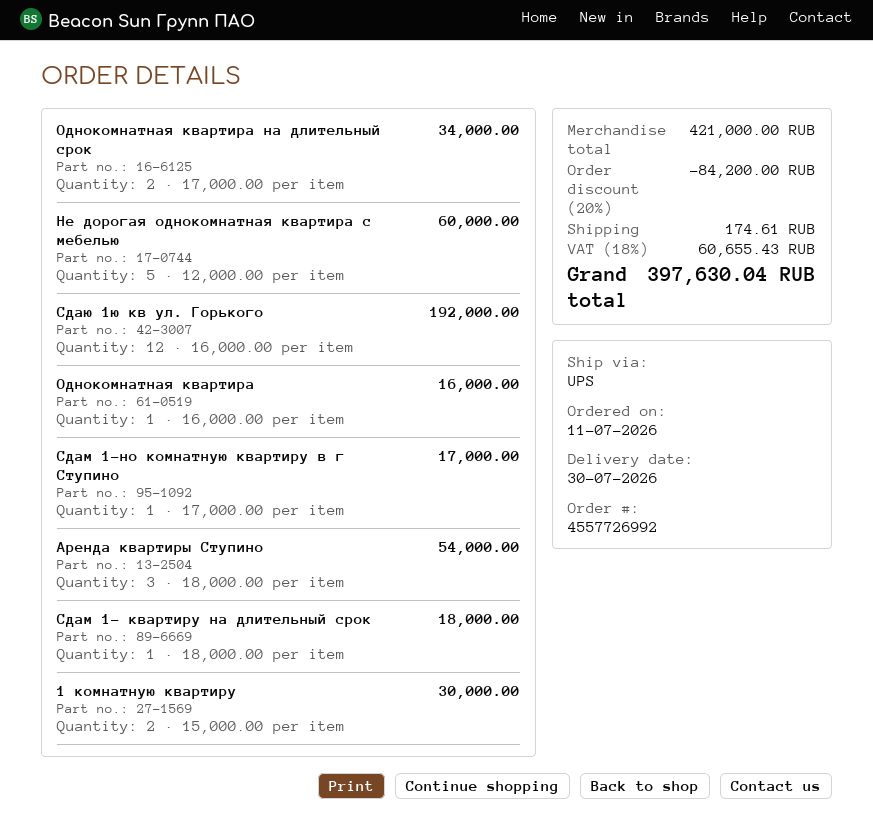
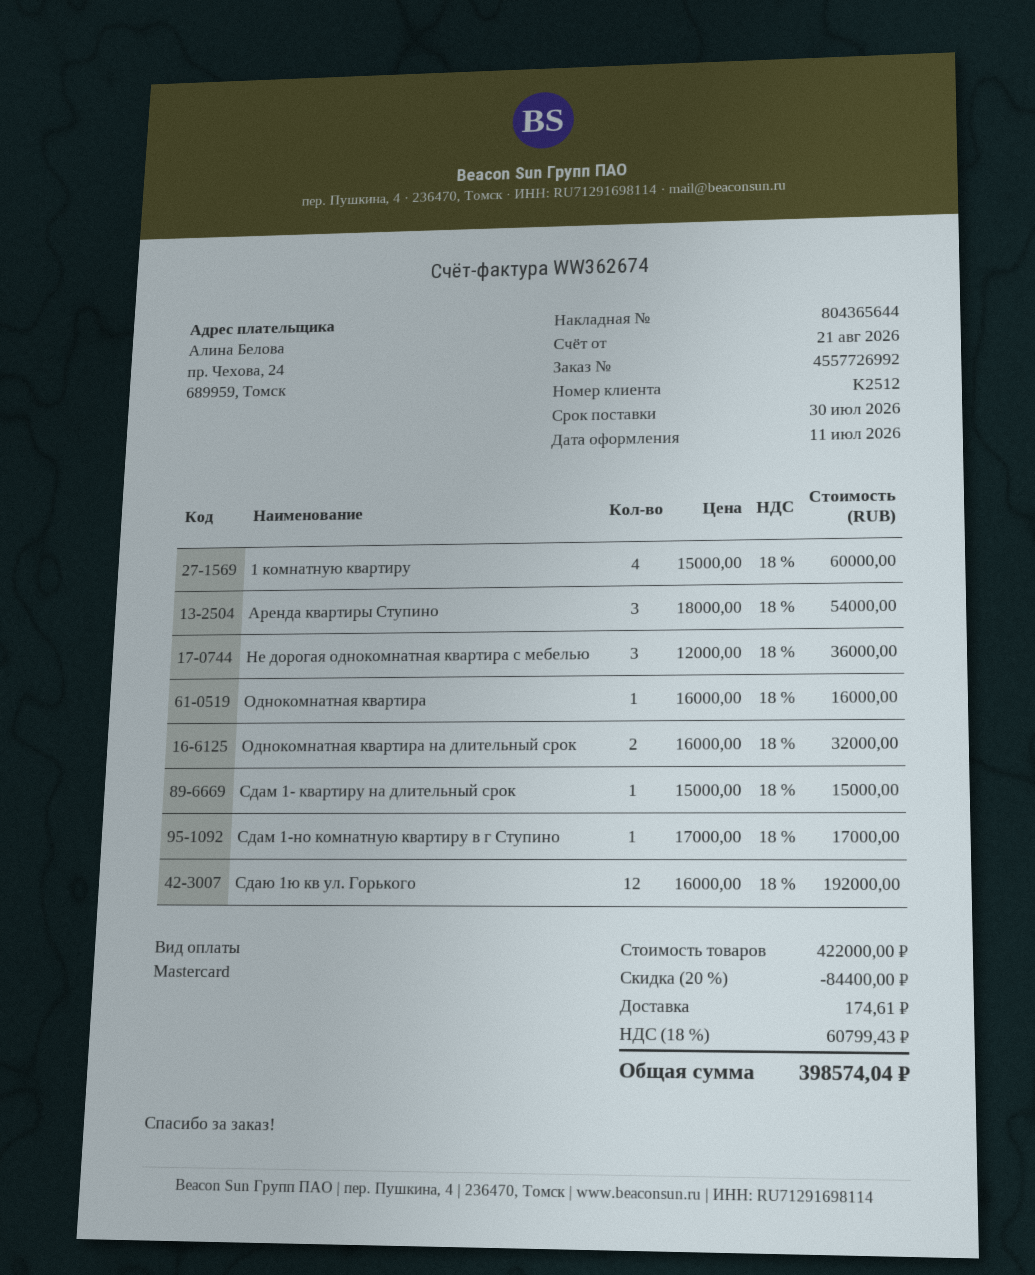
Однокомнатная квартира на длительный срок: 2 x 17000.00 = 34000.00 -> 2 x 16000.00 = 32000.00
Не дорогая однокомнатная квартира с мебелью: 5 x 12000.00 = 60000.00 -> 3 x 12000.00 = 36000.00
Сдам 1- квартиру на длительный срок: 1 x 18000.00 = 18000.00 -> 1 x 15000.00 = 15000.00
1 комнатную квартиру: 2 x 15000.00 = 30000.00 -> 4 x 15000.00 = 60000.00
subtotal: 421000.00 -> 422000.00
discount: 20% = 84200.00 -> 20% = 84400.00
tax: 18% = 60655.43 -> 18% = 60799.43
total: 397630.04 -> 398574.04

